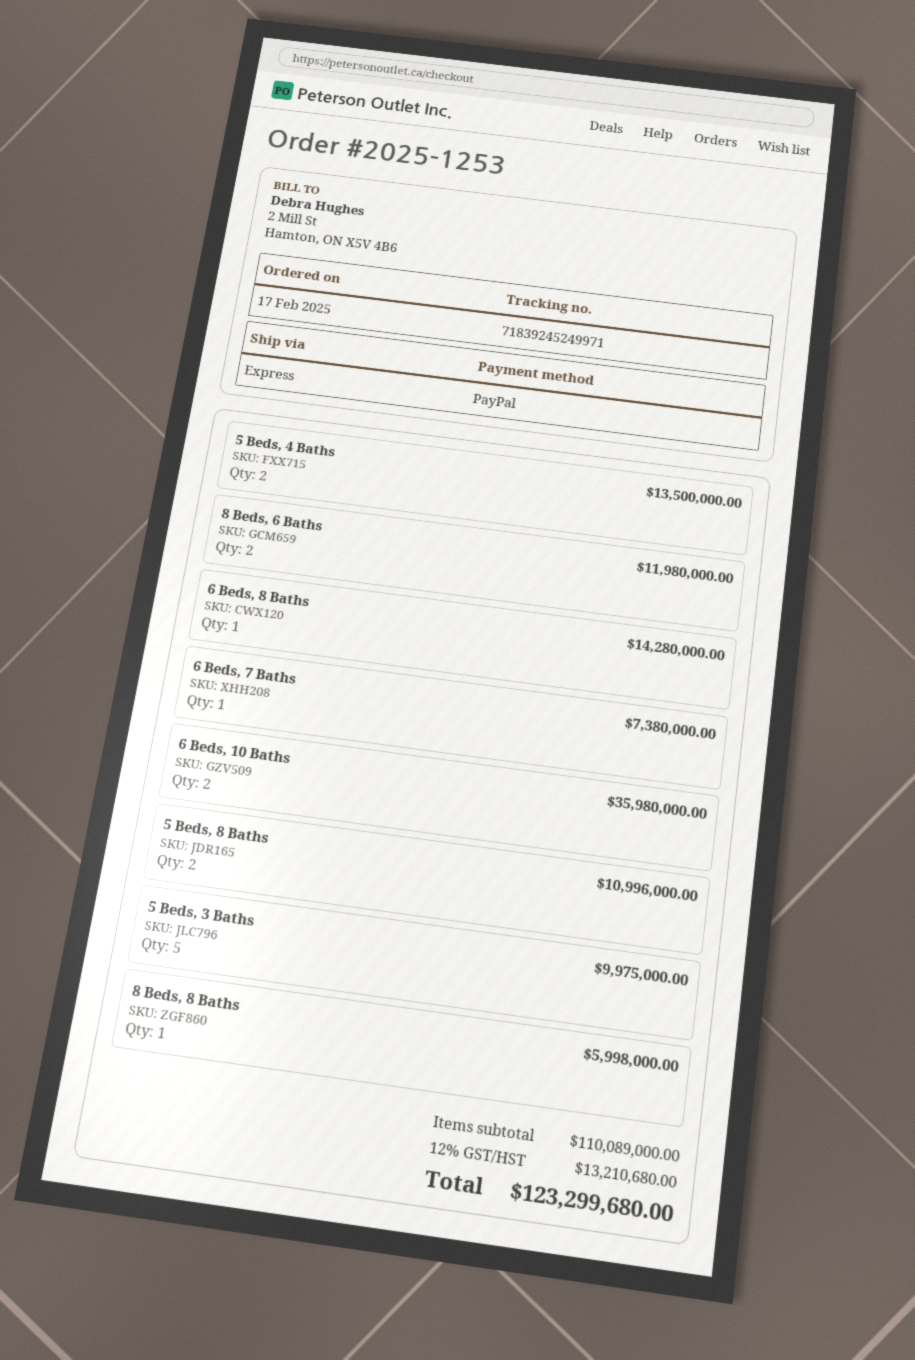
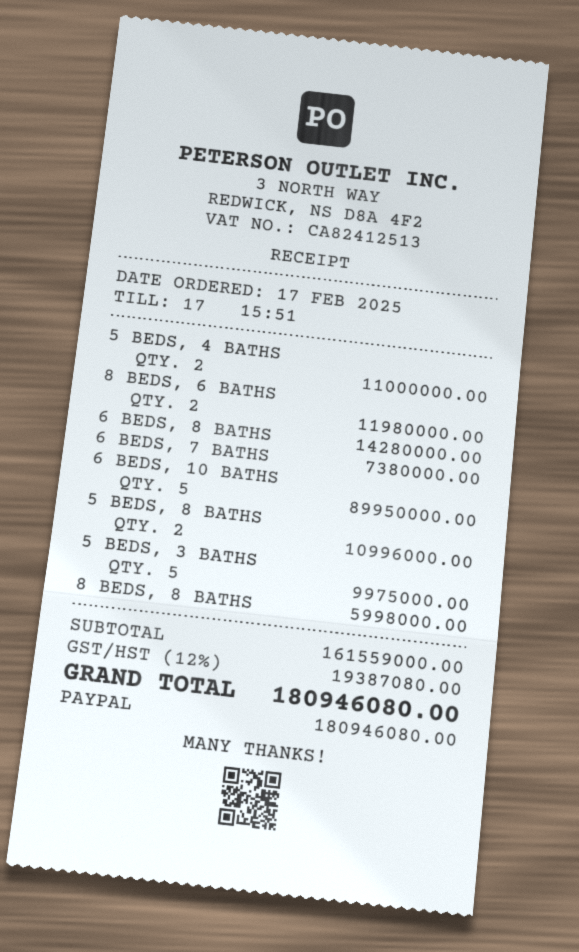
5 Beds, 4 Baths: 2 for 13500000.00 -> 2 for 11000000.00
6 Beds, 10 Baths: 2 for 35980000.00 -> 5 for 89950000.00
subtotal: 110089000.00 -> 161559000.00
tax: 12% = 13210680.00 -> 12% = 19387080.00
total: 123299680.00 -> 180946080.00

